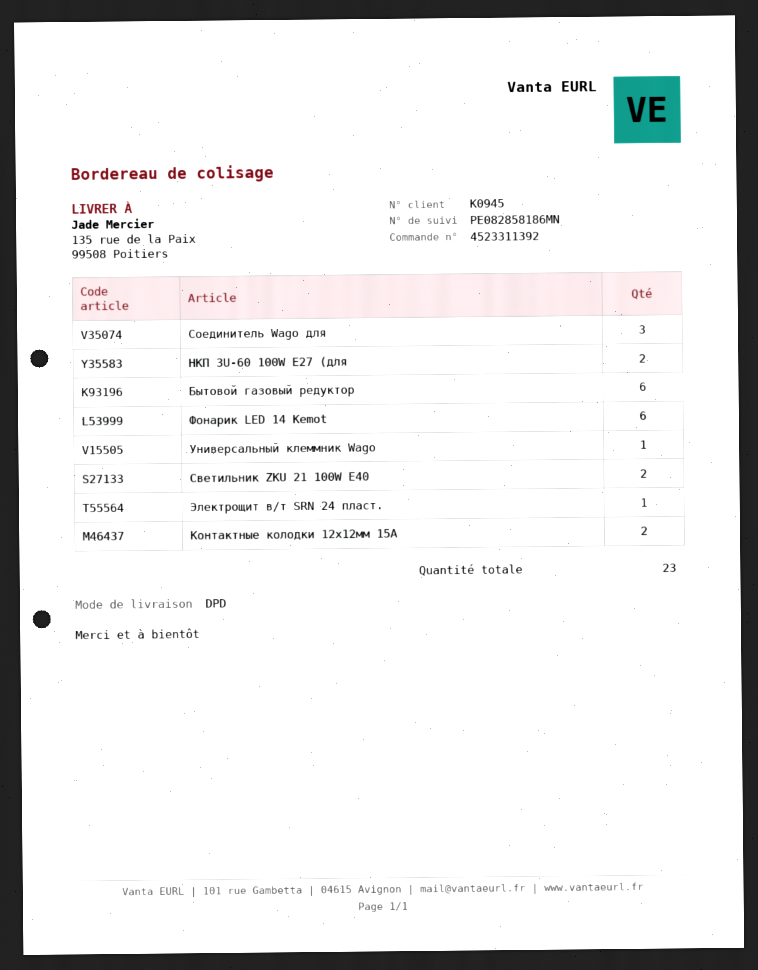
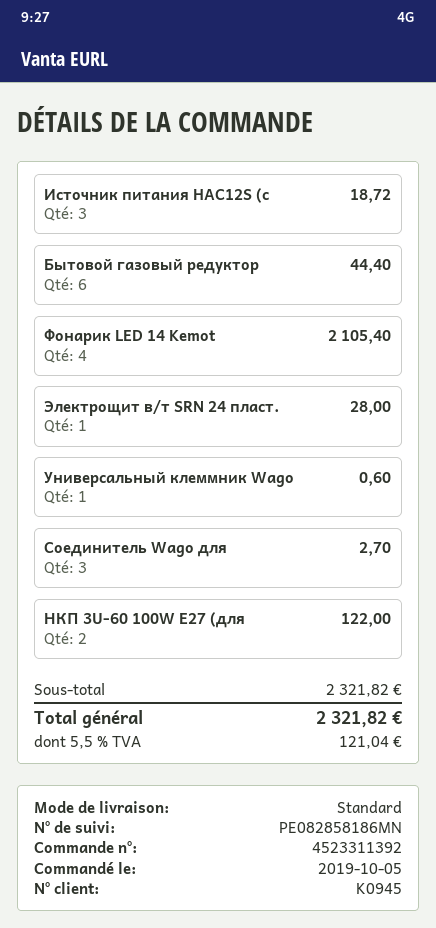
shipping method: DPD -> standard
Фонарик LED 14 Kemot: 6 -> 4
Светильник ZKU 21 100W E40: 2 -> none
Контактные колодки 12x12мм 15А: 2 -> none
Источник питания HAC12S (с: none -> 3

